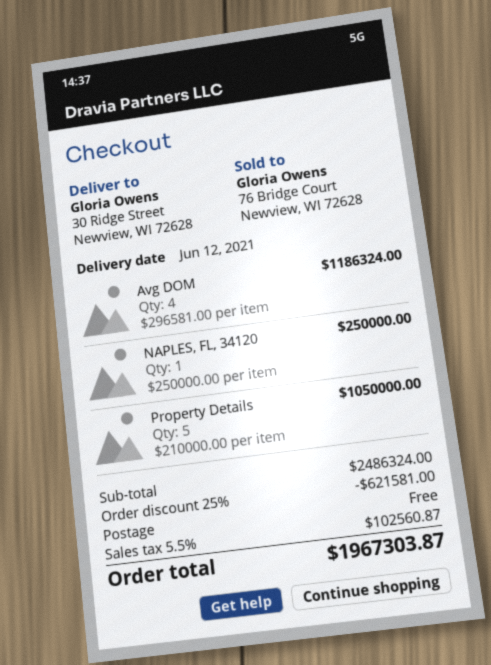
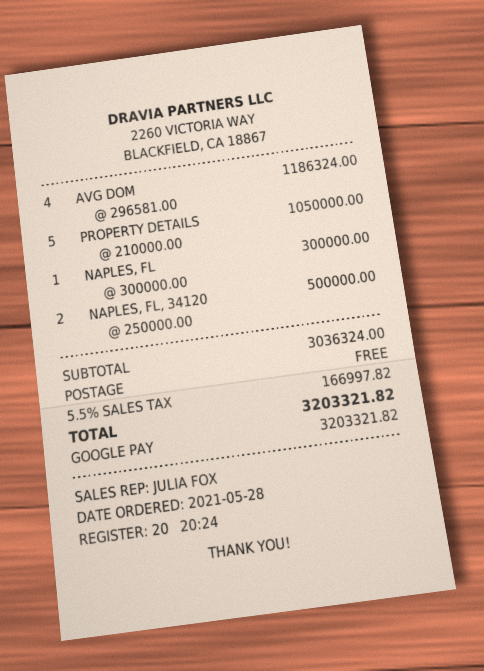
NAPLES, FL, 34120: 1 x 250000.00 = 250000.00 -> 2 x 250000.00 = 500000.00
NAPLES, FL: none -> 1 x 300000.00 = 300000.00
subtotal: 2486324.00 -> 3036324.00
discount: 25% = 621581.00 -> none
tax: 5.5% = 102560.87 -> 5.5% = 166997.82
total: 1967303.87 -> 3203321.82

